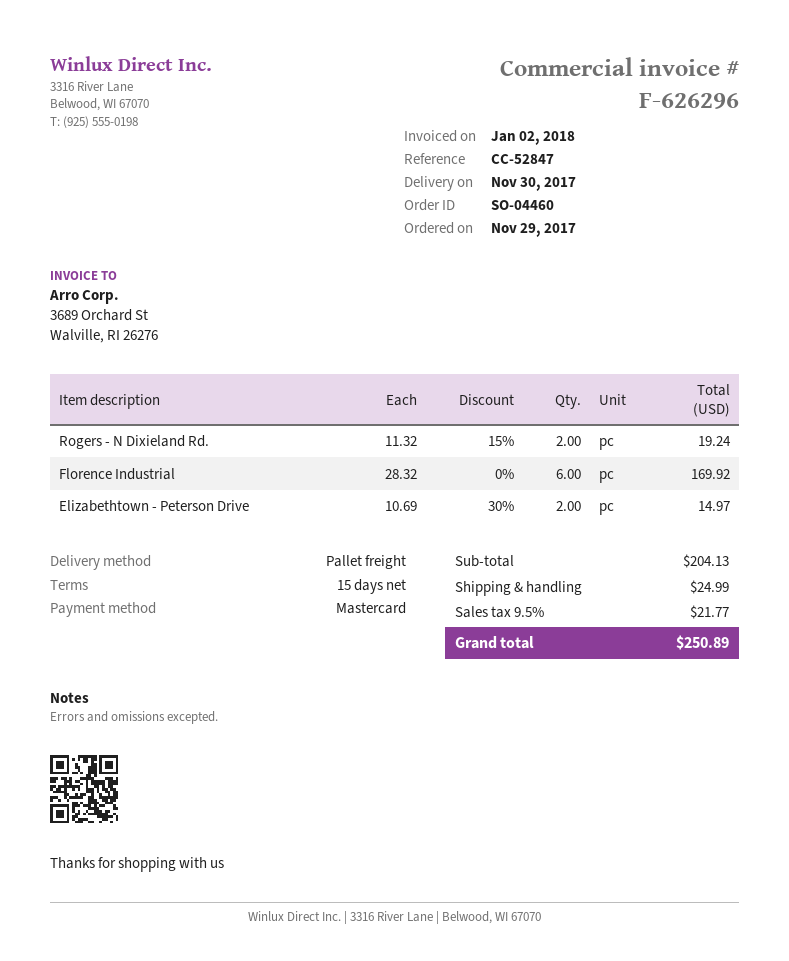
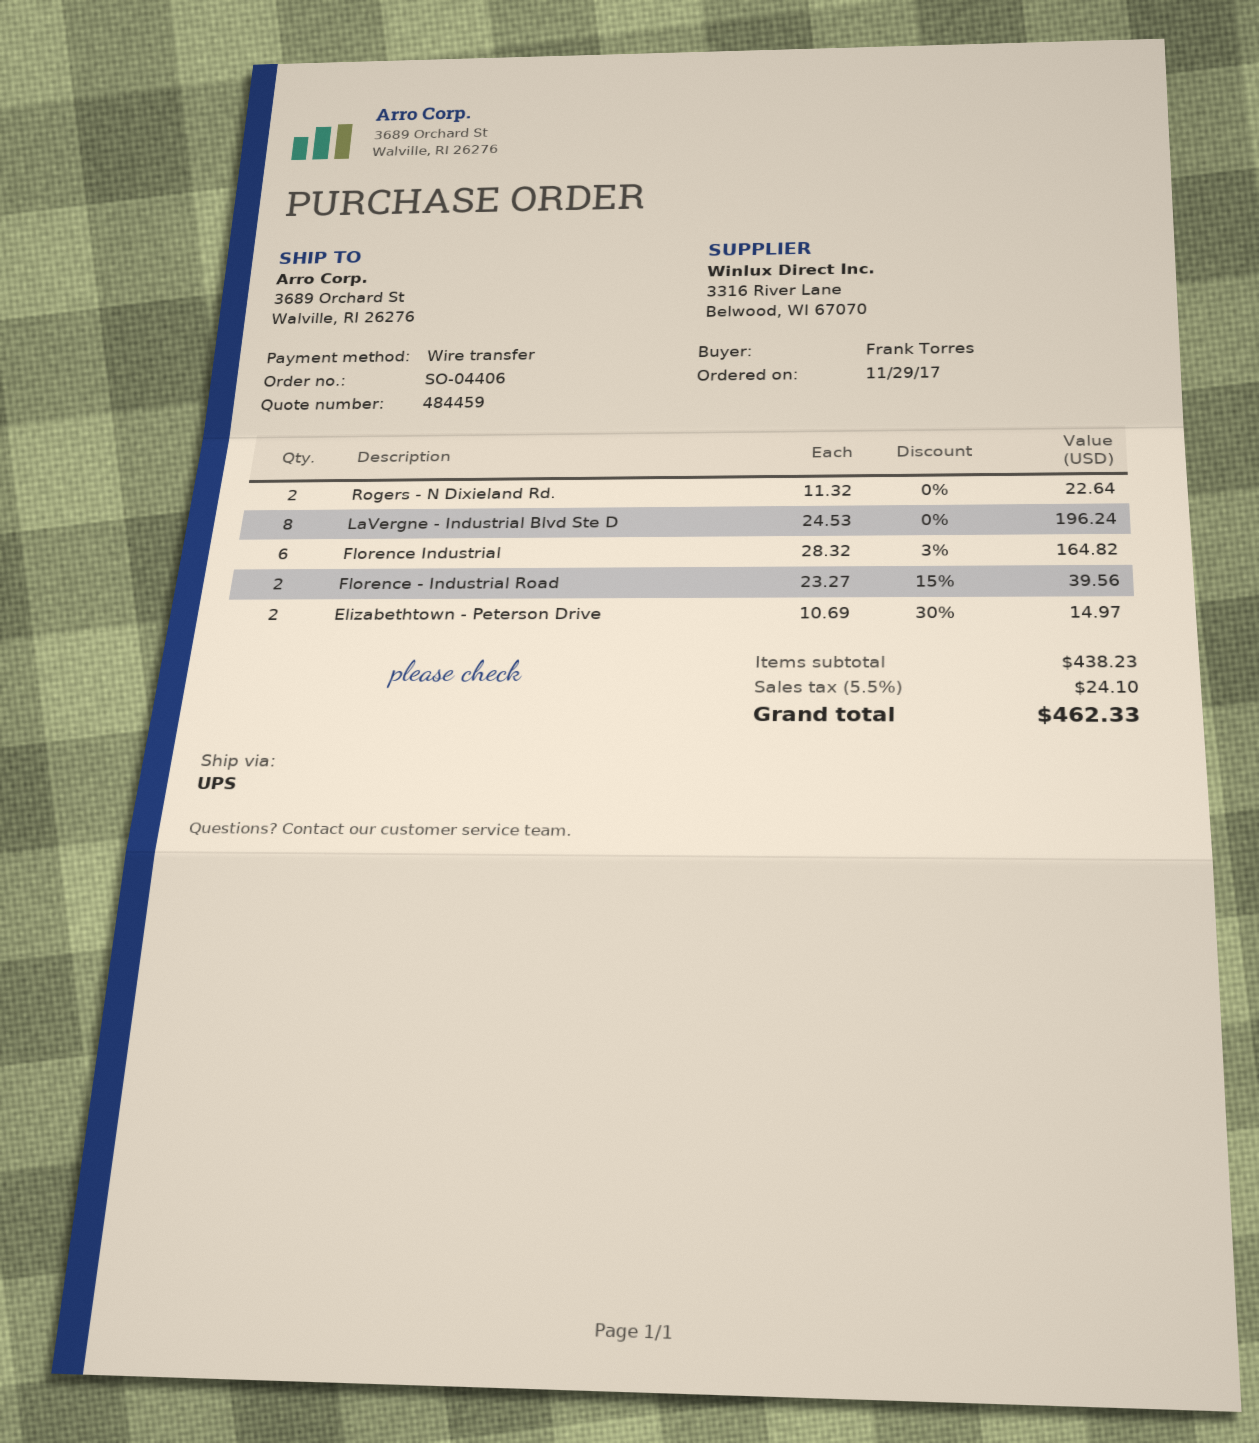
order number: SO-04460 -> SO-04406
payment method: Mastercard -> bank transfer
shipping method: pallet freight -> UPS
Rogers - N Dixieland Rd.: 2 x 11.32 - 15% = 19.24 -> 2 x 11.32 = 22.64
Florence Industrial: 6 x 28.32 = 169.92 -> 6 x 28.32 - 3% = 164.82
LaVergne - Industrial Blvd Ste D: none -> 8 x 24.53 = 196.24
Florence - Industrial Road: none -> 2 x 23.27 - 15% = 39.56
subtotal: 204.13 -> 438.23
shipping: 24.99 -> none
tax: 9.5% = 21.77 -> 5.5% = 24.10
total: 250.89 -> 462.33

